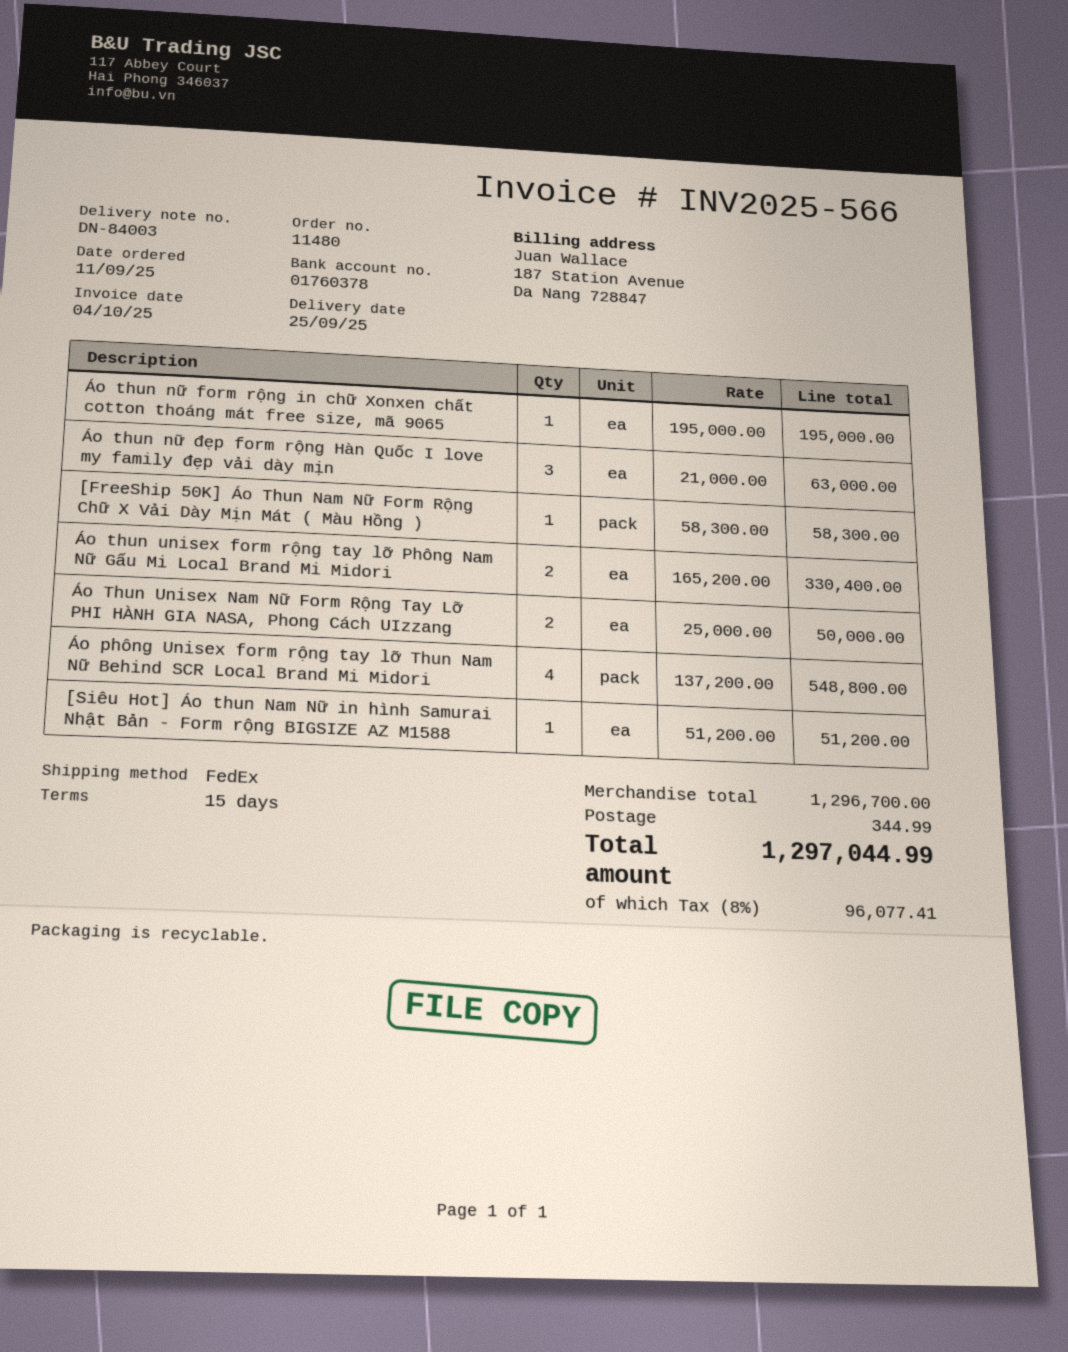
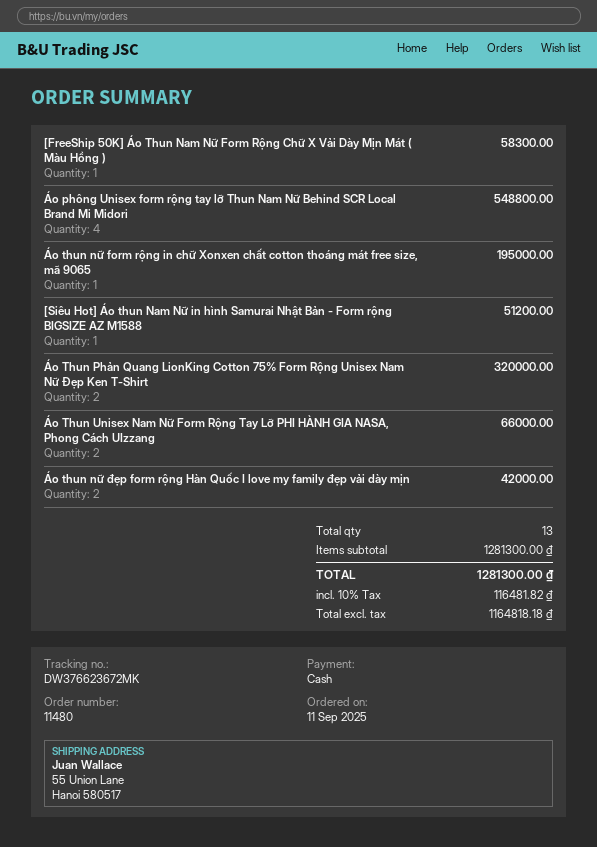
Áo thun nữ đẹp form rộng Hàn Quốc I love my family đẹp vải dày mịn: 3 for 63000.00 -> 2 for 42000.00
Áo thun unisex form rộng tay lỡ Phông Nam Nữ Gấu Mi Local Brand Mi Midori: 2 for 330400.00 -> none
Áo Thun Unisex Nam Nữ Form Rộng Tay Lỡ PHI HÀNH GIA NASA, Phong Cách UIzzang: 2 for 50000.00 -> 2 for 66000.00
Áo Thun Phản Quang LionKing Cotton 75% Form Rộng Unisex Nam Nữ Đẹp Ken T-Shirt: none -> 2 for 320000.00
subtotal: 1296700.00 -> 1281300.00
shipping: 344.99 -> none
tax: 8% = 96077.41 -> 10% = 116481.82
total: 1297044.99 -> 1281300.00

